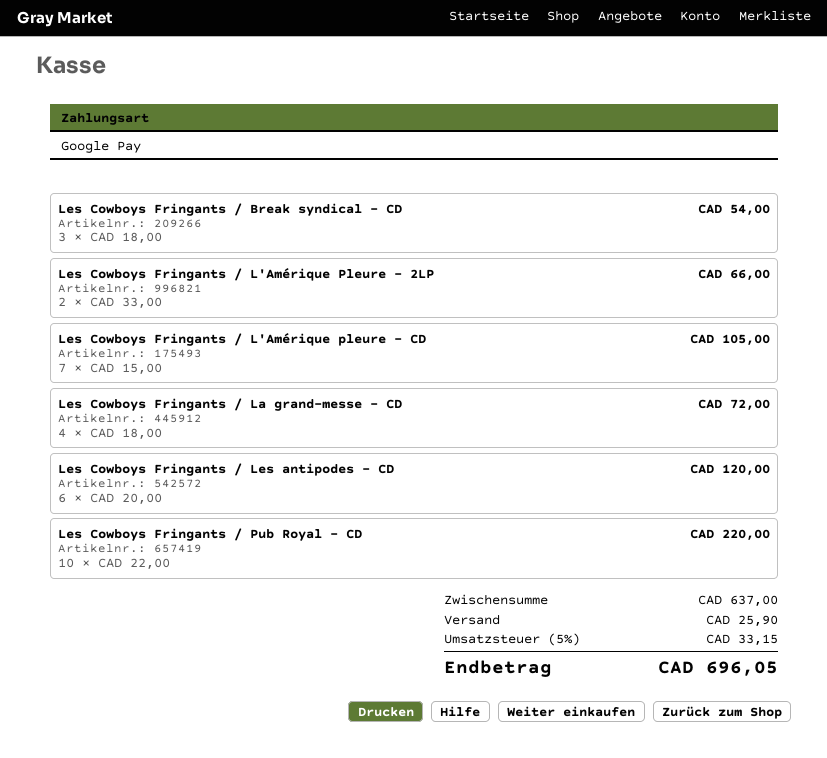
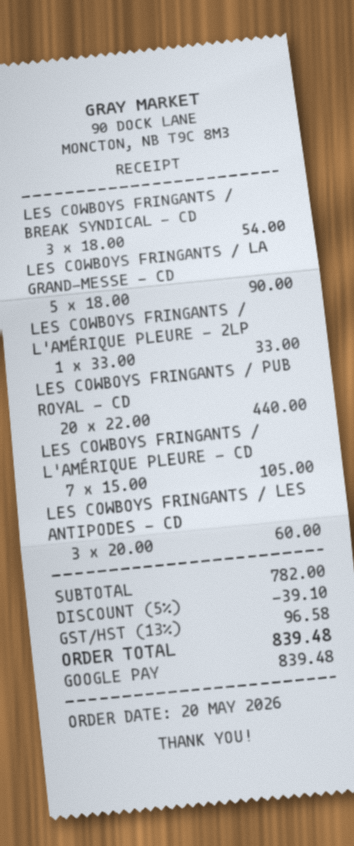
Les Cowboys Fringants / L'Amérique Pleure - 2LP: 2 x 33.00 = 66.00 -> 1 x 33.00 = 33.00
Les Cowboys Fringants / La grand-messe - CD: 4 x 18.00 = 72.00 -> 5 x 18.00 = 90.00
Les Cowboys Fringants / Les antipodes - CD: 6 x 20.00 = 120.00 -> 3 x 20.00 = 60.00
Les Cowboys Fringants / Pub Royal - CD: 10 x 22.00 = 220.00 -> 20 x 22.00 = 440.00
subtotal: 637.00 -> 782.00
discount: none -> 5% = 39.10
shipping: 25.90 -> none
tax: 5% = 33.15 -> 13% = 96.58
total: 696.05 -> 839.48

